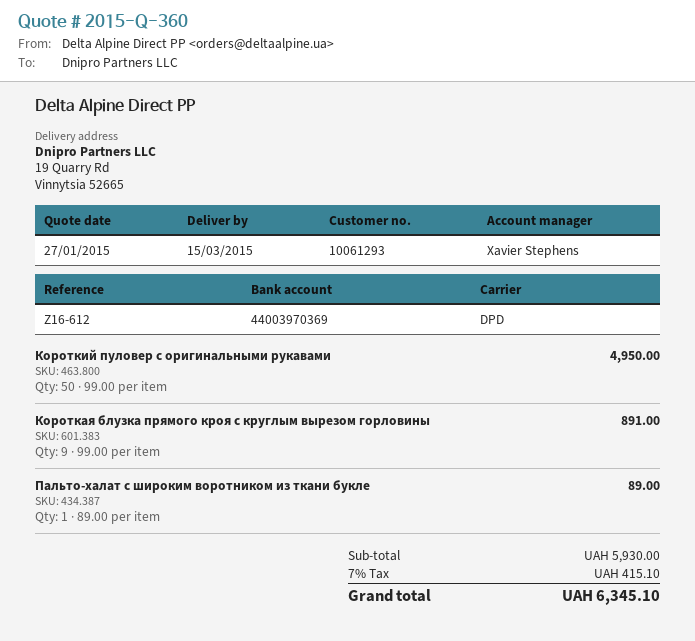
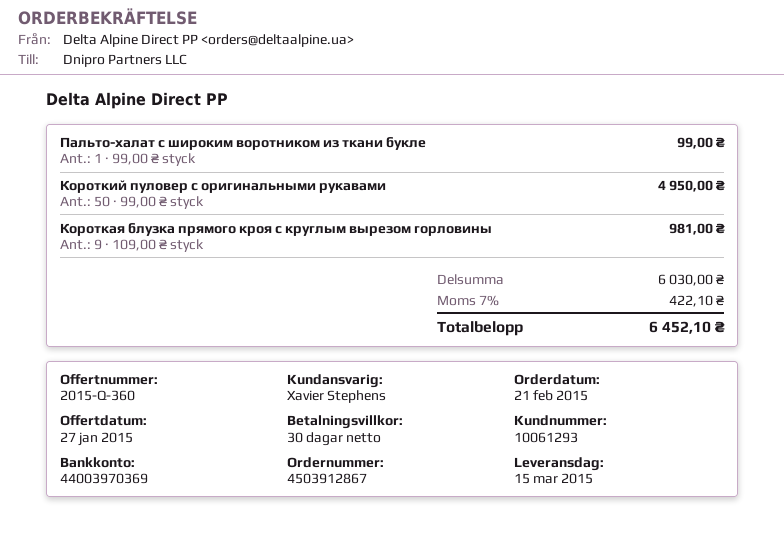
Короткая блузка прямого кроя с круглым вырезом горловины: 9 x 99.00 = 891.00 -> 9 x 109.00 = 981.00
Пальто-халат с широким воротником из ткани букле: 1 x 89.00 = 89.00 -> 1 x 99.00 = 99.00
subtotal: 5930.00 -> 6030.00
tax: 7% = 415.10 -> 7% = 422.10
total: 6345.10 -> 6452.10

